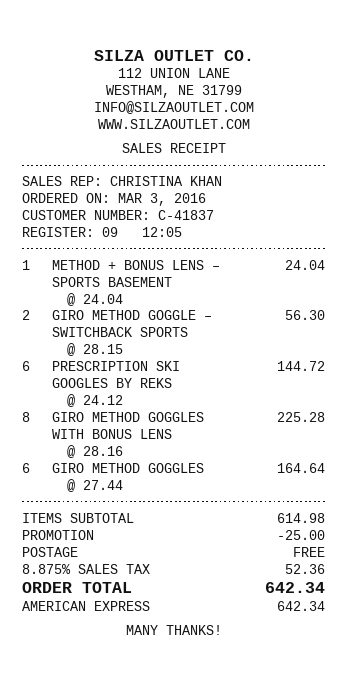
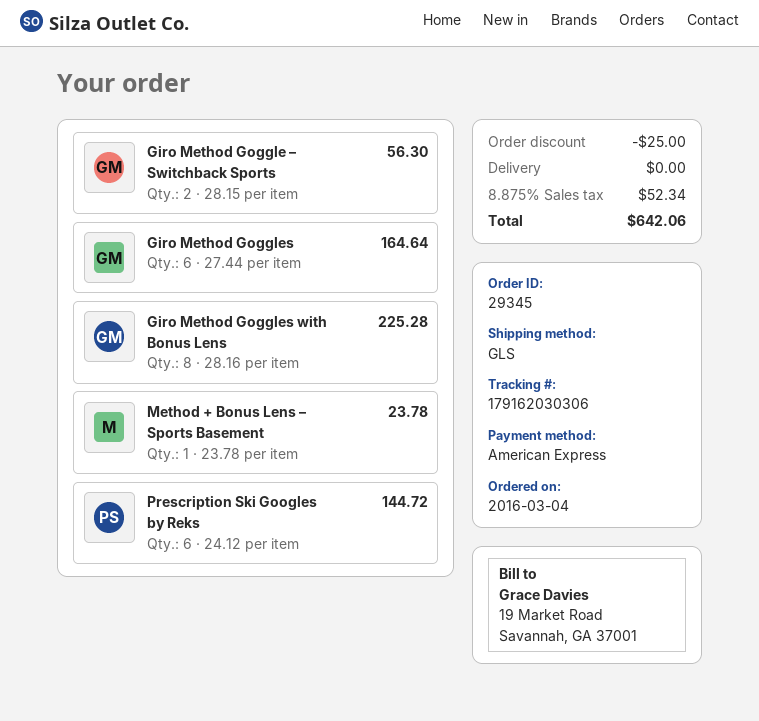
order date: 2016-03-03 -> 2016-03-04
METHOD + BONUS LENS – SPORTS BASEMENT: 1 x 24.04 = 24.04 -> 1 x 23.78 = 23.78
tax: 8.875% = 52.36 -> 8.875% = 52.34
total: 642.34 -> 642.06

